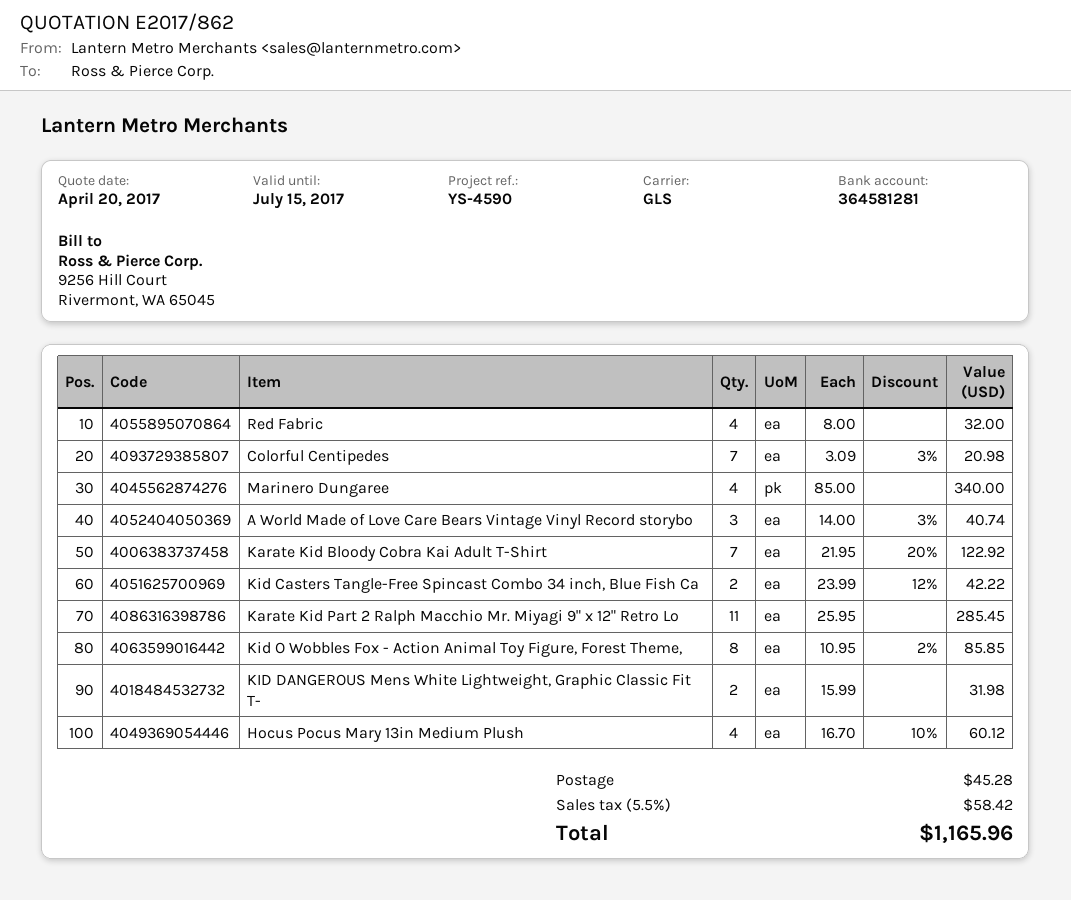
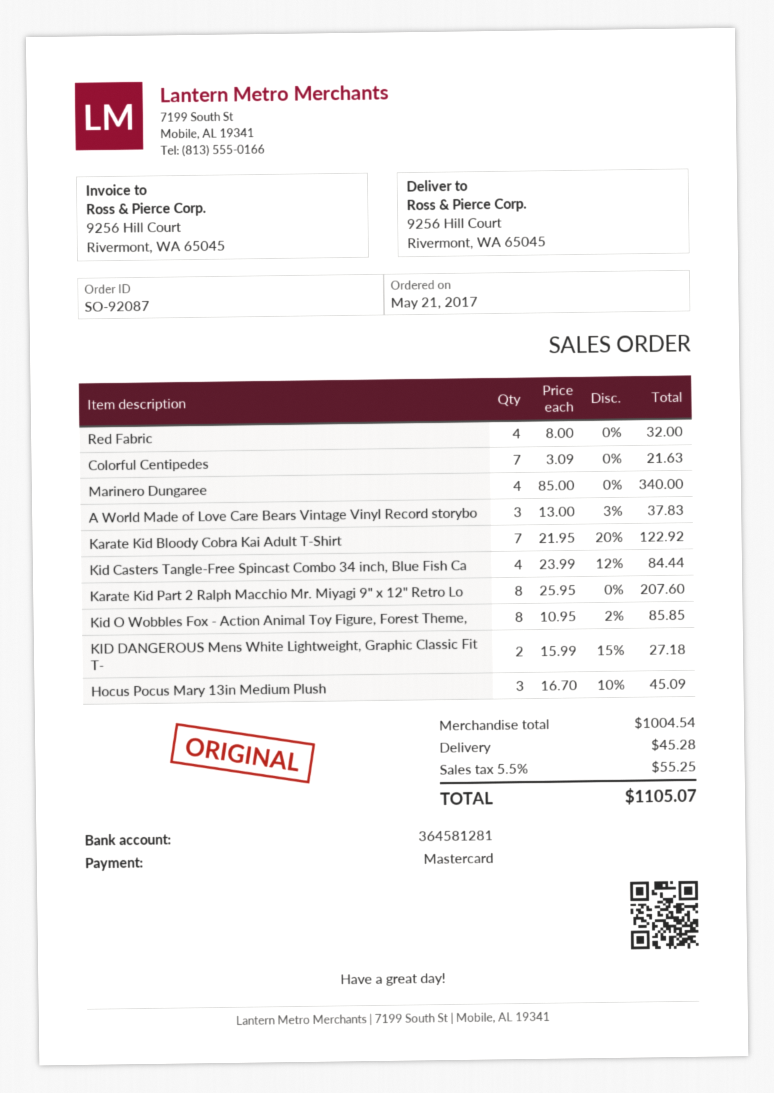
Colorful Centipedes: 7 x 3.09 - 3% = 20.98 -> 7 x 3.09 = 21.63
A World Made of Love Care Bears Vintage Vinyl Record storybo: 3 x 14.00 - 3% = 40.74 -> 3 x 13.00 - 3% = 37.83
Kid Casters Tangle-Free Spincast Combo 34 inch, Blue Fish Ca: 2 x 23.99 - 12% = 42.22 -> 4 x 23.99 - 12% = 84.44
Karate Kid Part 2 Ralph Macchio Mr. Miyagi 9" x 12" Retro Lo: 11 x 25.95 = 285.45 -> 8 x 25.95 = 207.60
KID DANGEROUS Mens White Lightweight, Graphic Classic Fit T-: 2 x 15.99 = 31.98 -> 2 x 15.99 - 15% = 27.18
Hocus Pocus Mary 13in Medium Plush: 4 x 16.70 - 10% = 60.12 -> 3 x 16.70 - 10% = 45.09
tax: 5.5% = 58.42 -> 5.5% = 55.25
total: 1165.96 -> 1105.07

